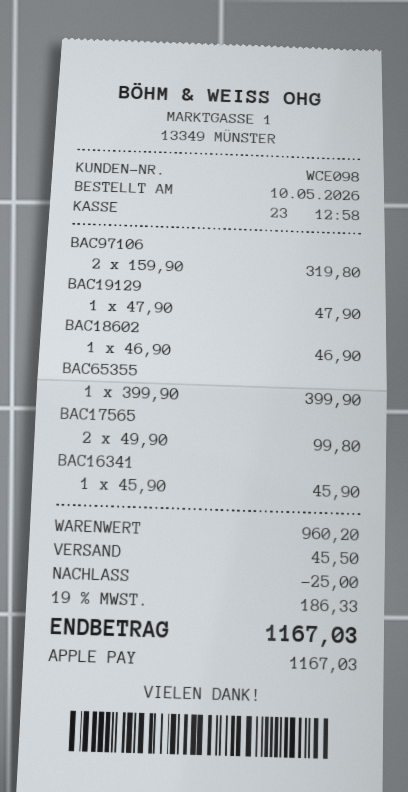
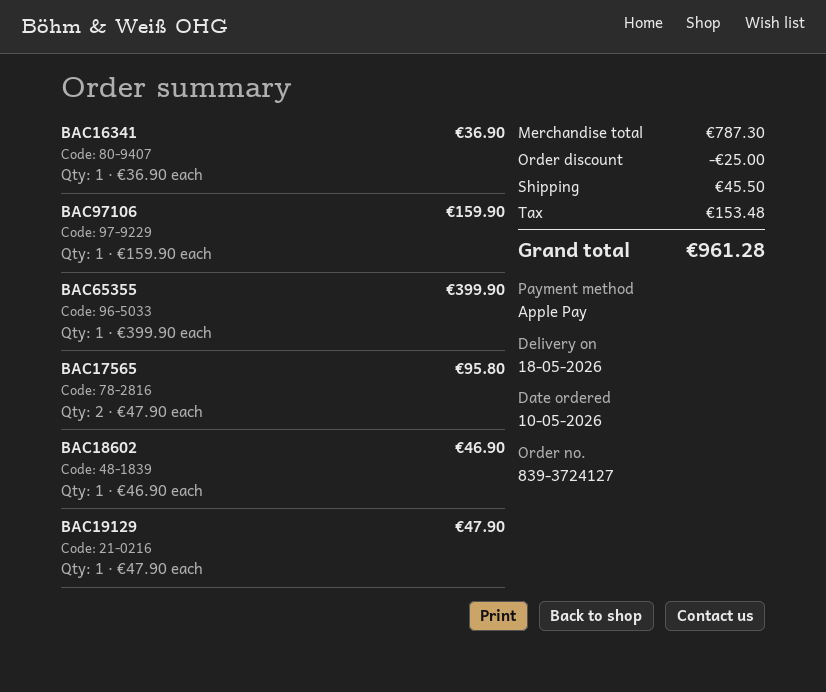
BAC97106: 2 x 159.90 = 319.80 -> 1 x 159.90 = 159.90
BAC17565: 2 x 49.90 = 99.80 -> 2 x 47.90 = 95.80
BAC16341: 1 x 45.90 = 45.90 -> 1 x 36.90 = 36.90
subtotal: 960.20 -> 787.30
tax: 186.33 -> 153.48
total: 1167.03 -> 961.28

